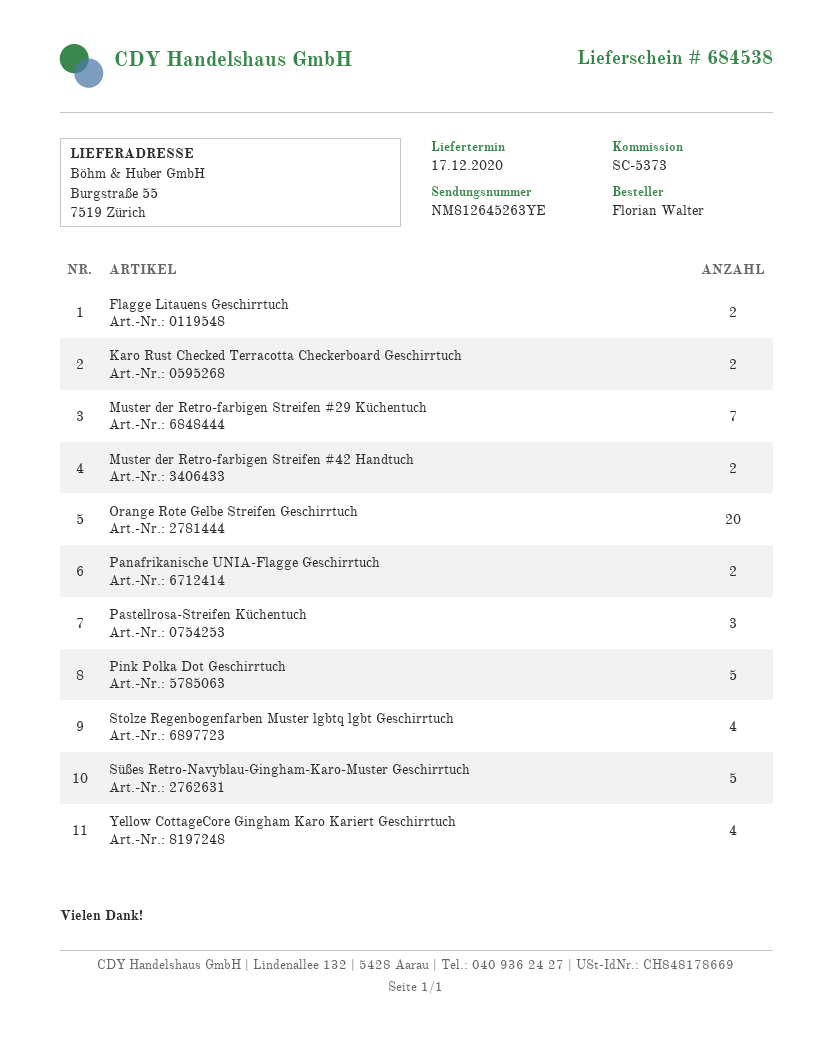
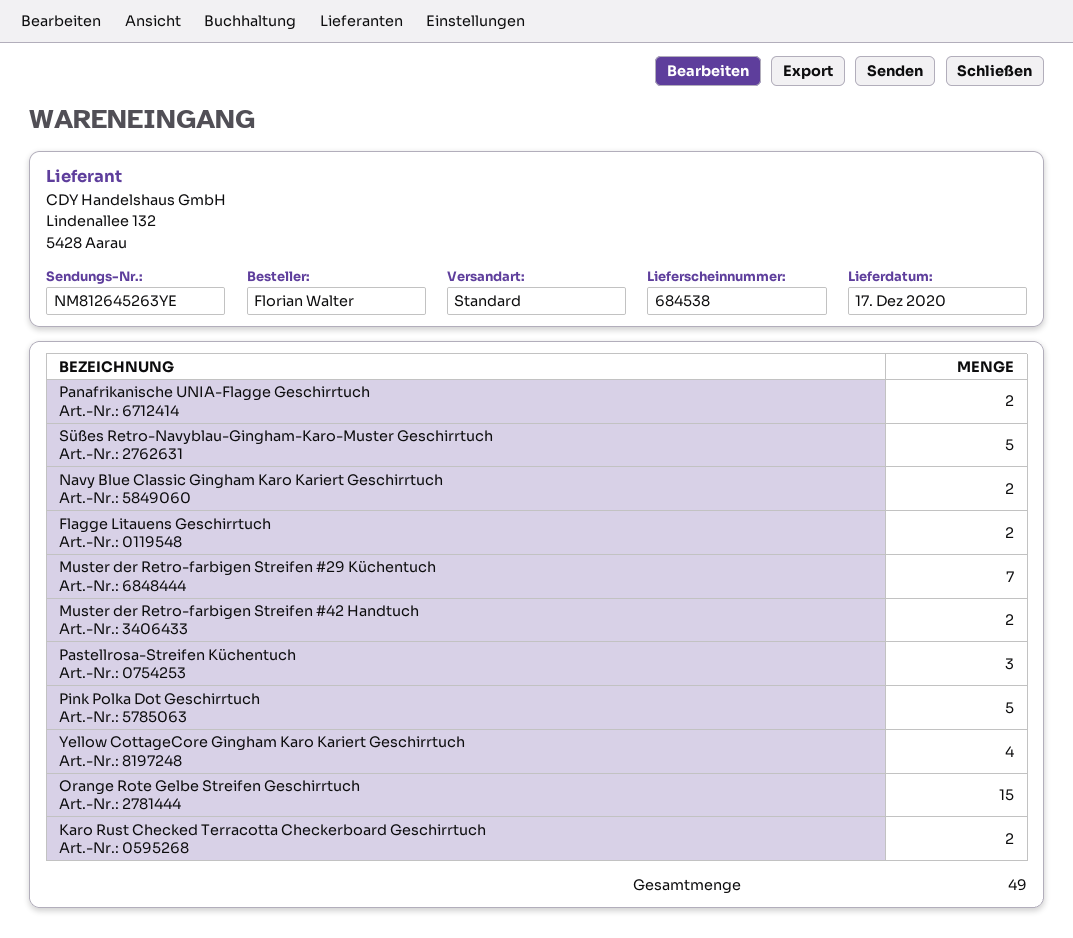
Orange Rote Gelbe Streifen Geschirrtuch: 20 -> 15
Stolze Regenbogenfarben Muster lgbtq lgbt Geschirrtuch: 4 -> none
Navy Blue Classic Gingham Karo Kariert Geschirrtuch: none -> 2

